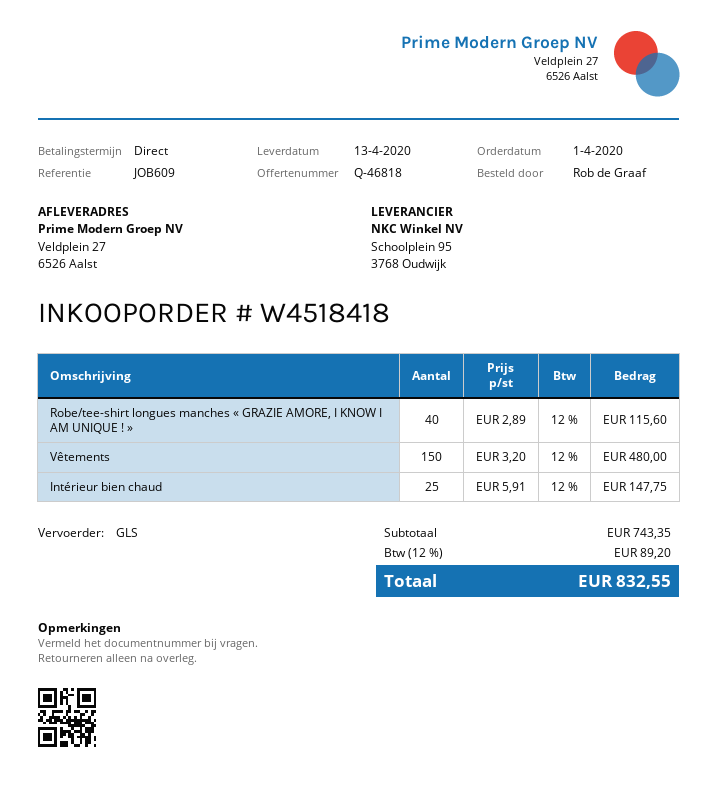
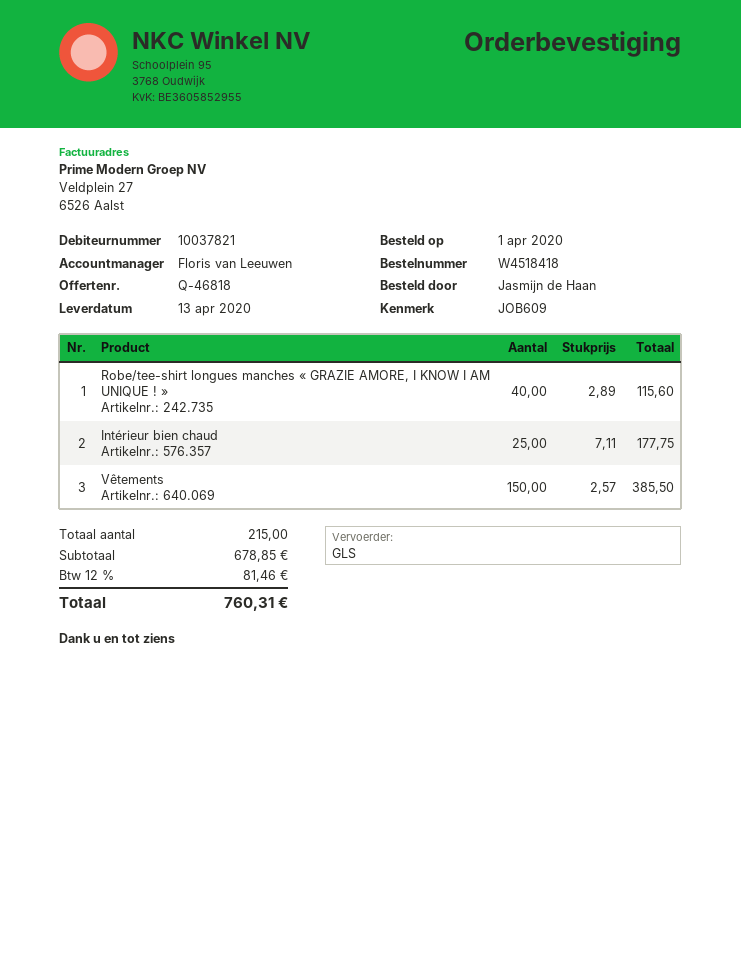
ordered by: Rob de Graaf -> Jasmijn de Haan
Vêtements: 150 x 3.20 = 480.00 -> 150 x 2.57 = 385.50
Intérieur bien chaud: 25 x 5.91 = 147.75 -> 25 x 7.11 = 177.75
subtotal: 743.35 -> 678.85
tax: 12% = 89.20 -> 12% = 81.46
total: 832.55 -> 760.31

